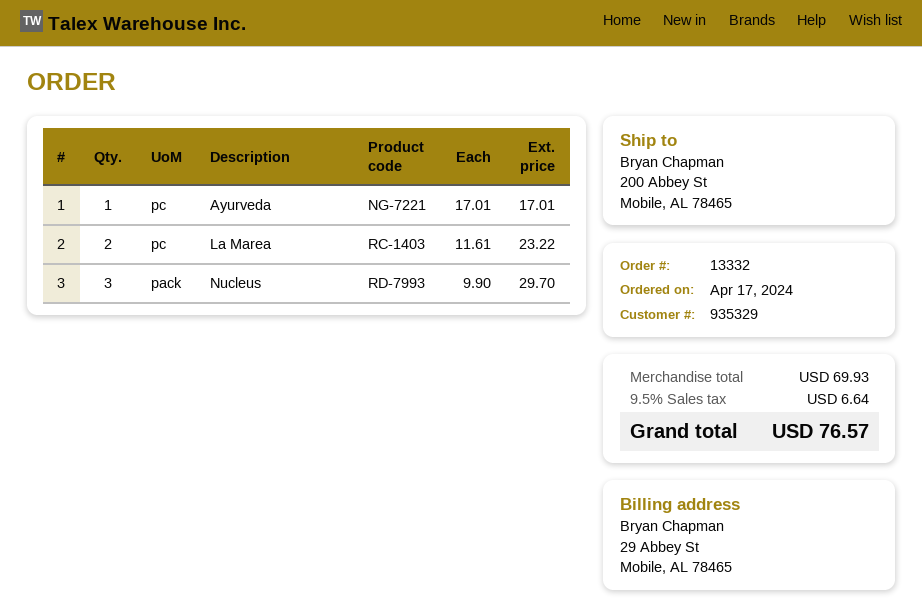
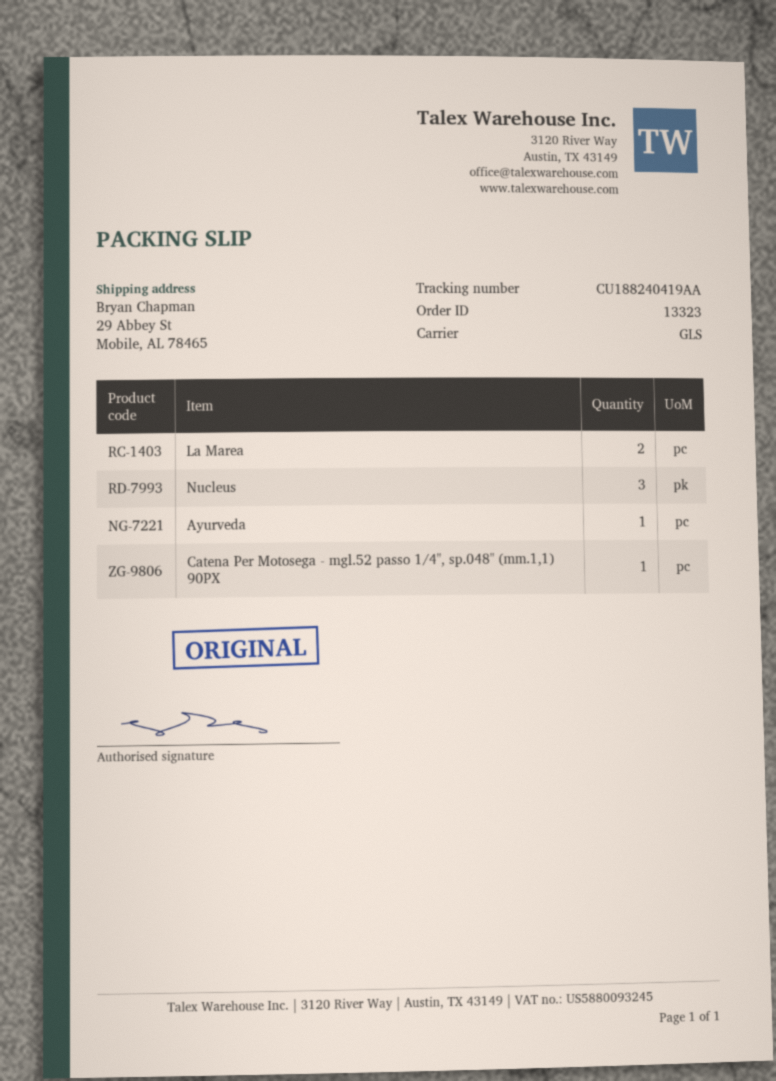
order number: 13332 -> 13323
ship to: 200 Abbey St, Mobile, AL 78465 -> 29 Abbey St, Mobile, AL 78465
Catena Per Motosega - mgl.52 passo 1/4", sp.048" (mm.1,1) 90PX: none -> 1

